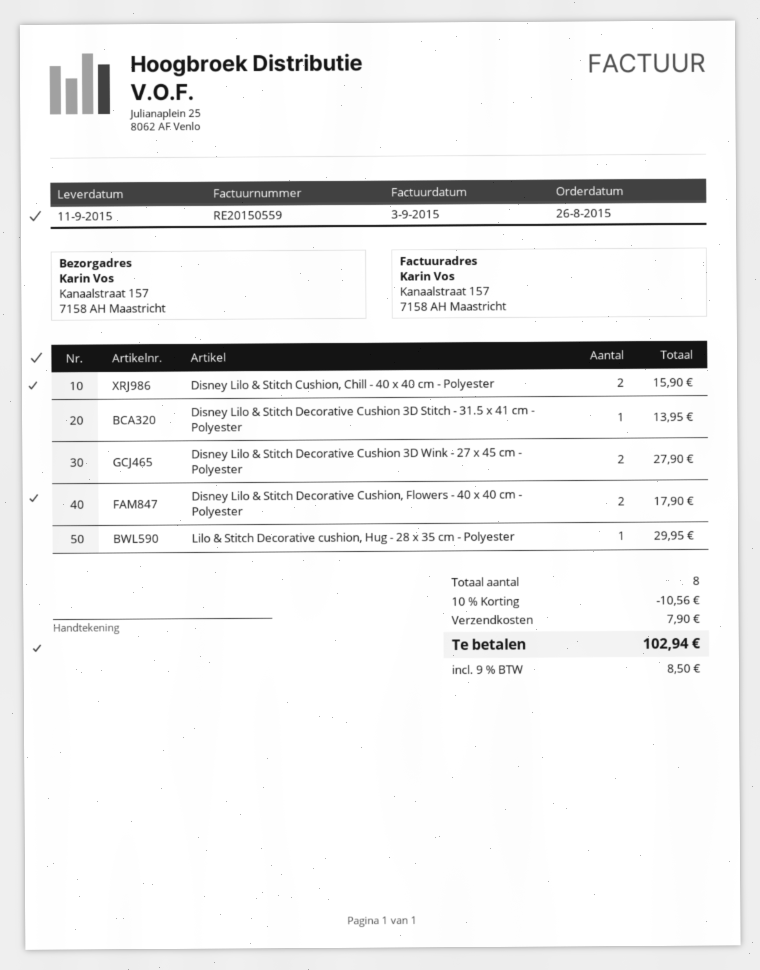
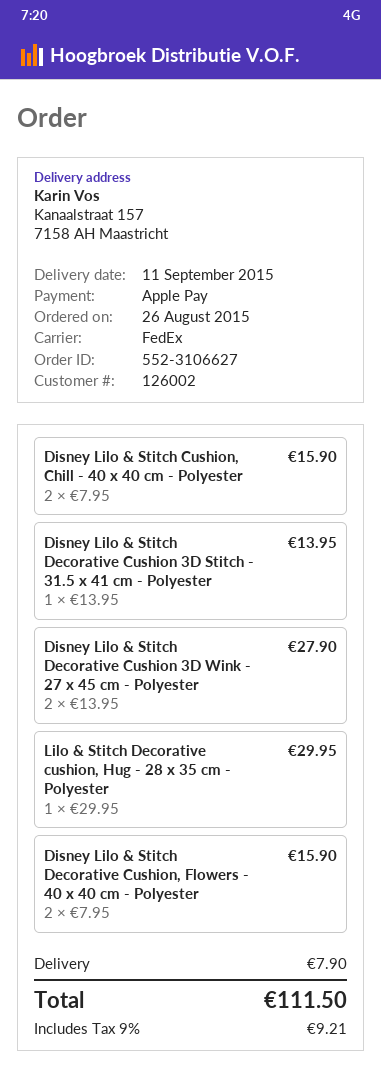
Disney Lilo & Stitch Decorative Cushion, Flowers - 40 x 40 cm - Polyester: 2 for 17.90 -> 2 for 15.90
discount: 10% = 10.56 -> none
tax: 9% = 8.50 -> 9% = 9.21
total: 102.94 -> 111.50

